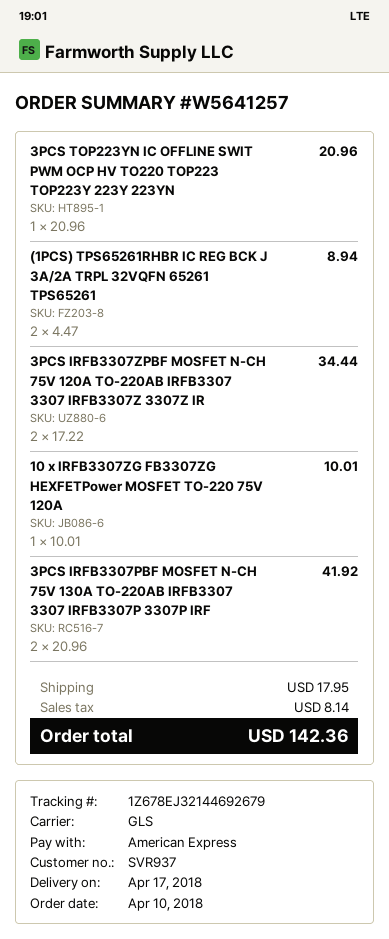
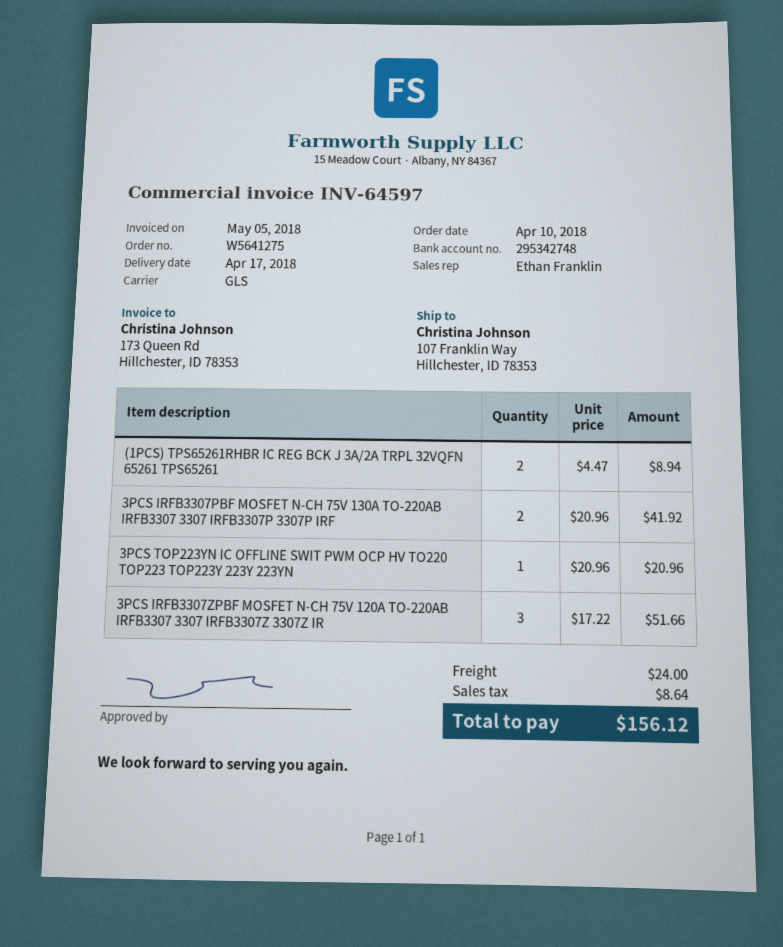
order number: W5641257 -> W5641275
3PCS IRFB3307ZPBF MOSFET N-CH 75V 120A TO-220AB IRFB3307 3307 IRFB3307Z 3307Z IR: 2 x 17.22 = 34.44 -> 3 x 17.22 = 51.66
10 x IRFB3307ZG FB3307ZG HEXFETPower MOSFET TO-220 75V 120A: 1 x 10.01 = 10.01 -> none
shipping: 17.95 -> 24.00
tax: 8.14 -> 8.64
total: 142.36 -> 156.12

